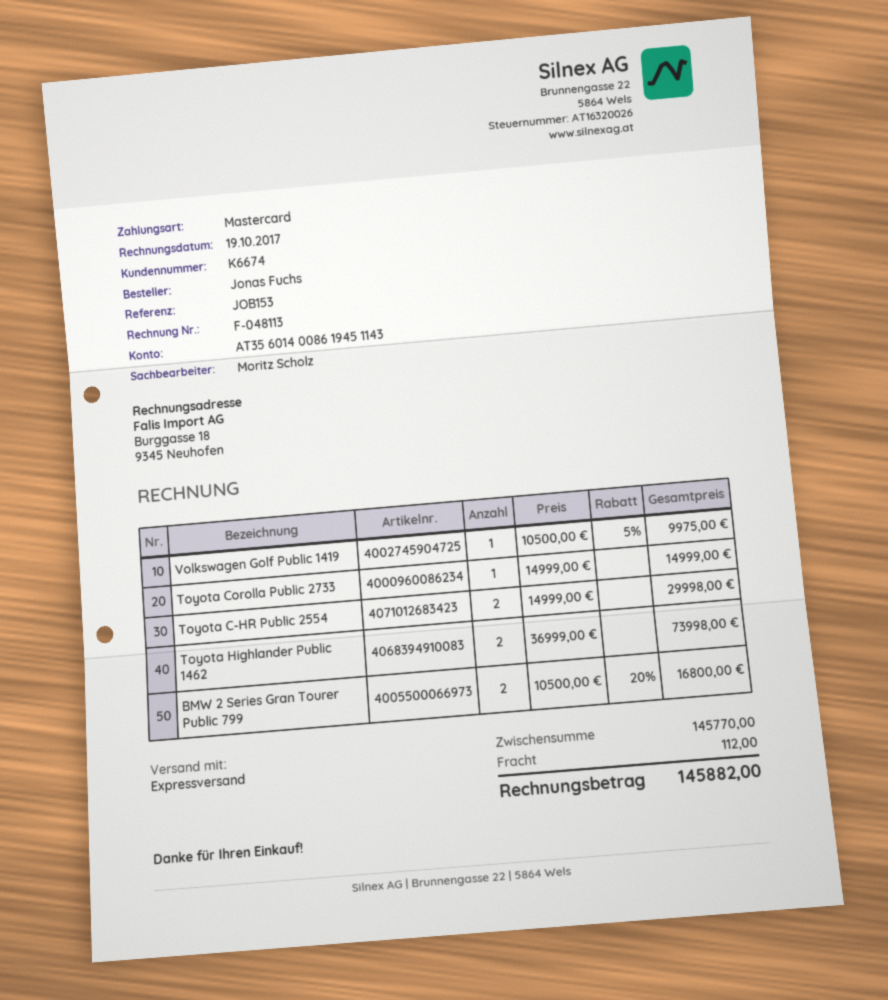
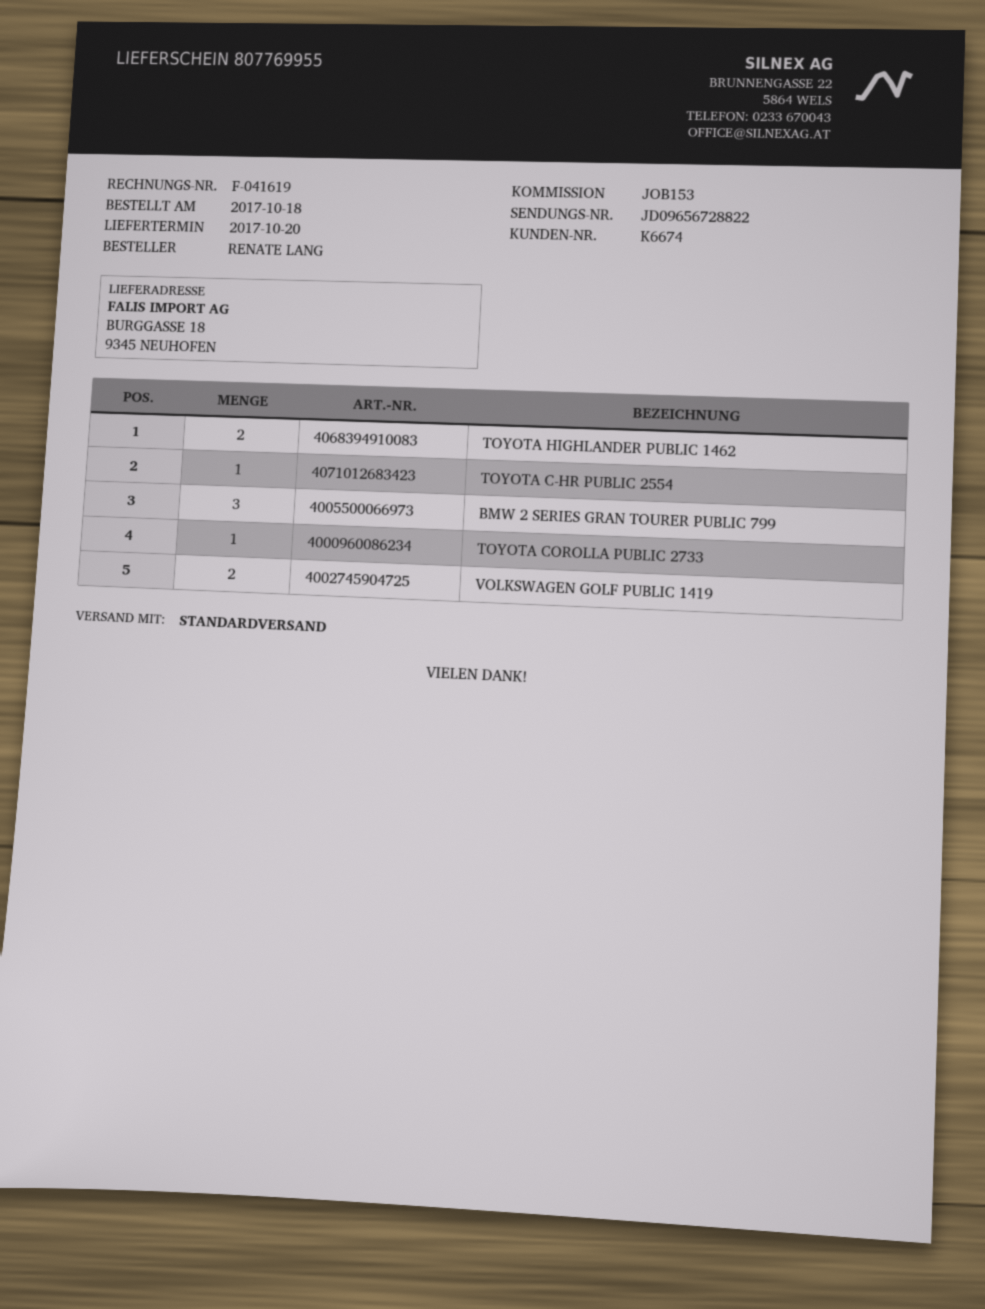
invoice number: F-048113 -> F-041619
ordered by: Jonas Fuchs -> RENATE LANG
shipping method: express -> standard
Volkswagen Golf Public 1419: 1 -> 2
Toyota C-HR Public 2554: 2 -> 1
BMW 2 Series Gran Tourer Public 799: 2 -> 3

